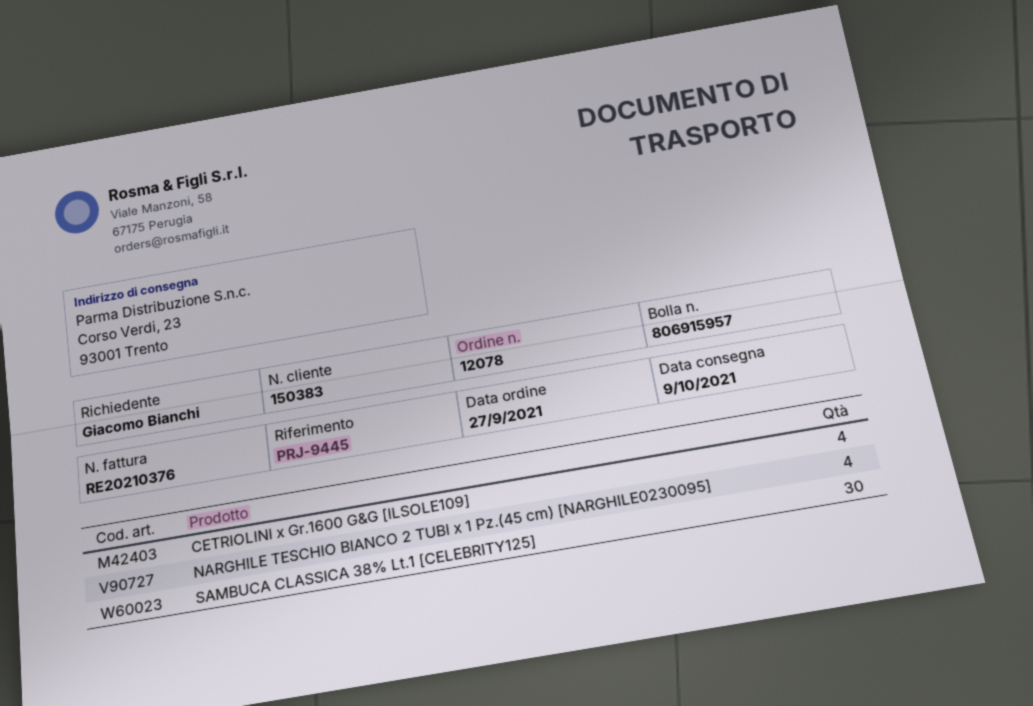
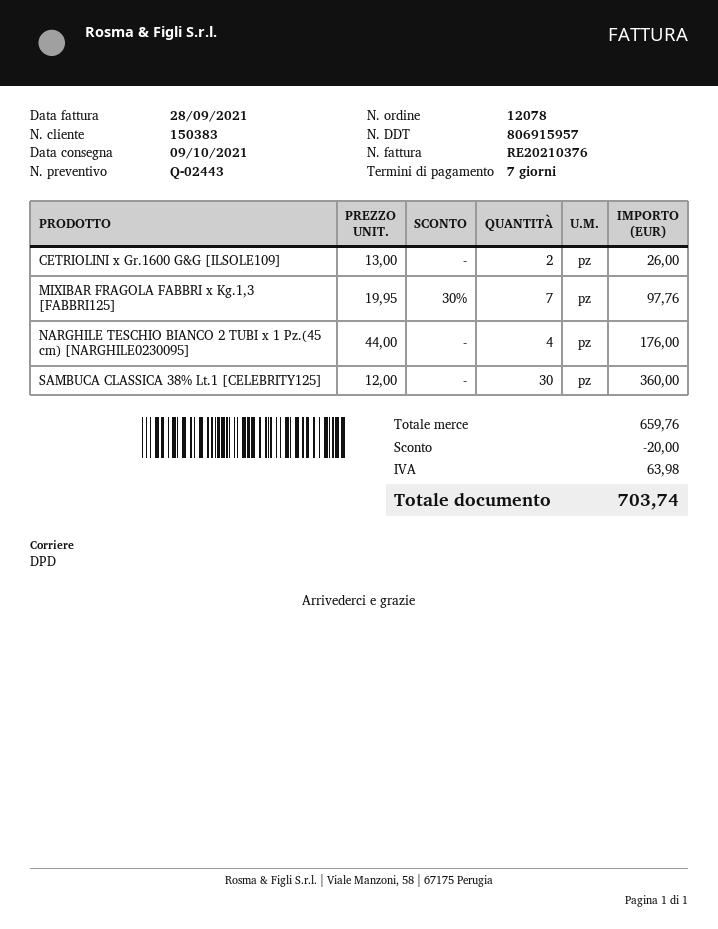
CETRIOLINI x Gr.1600 G&G [ILSOLE109]: 4 -> 2
MIXIBAR FRAGOLA FABBRI x Kg.1,3 [FABBRI125]: none -> 7

